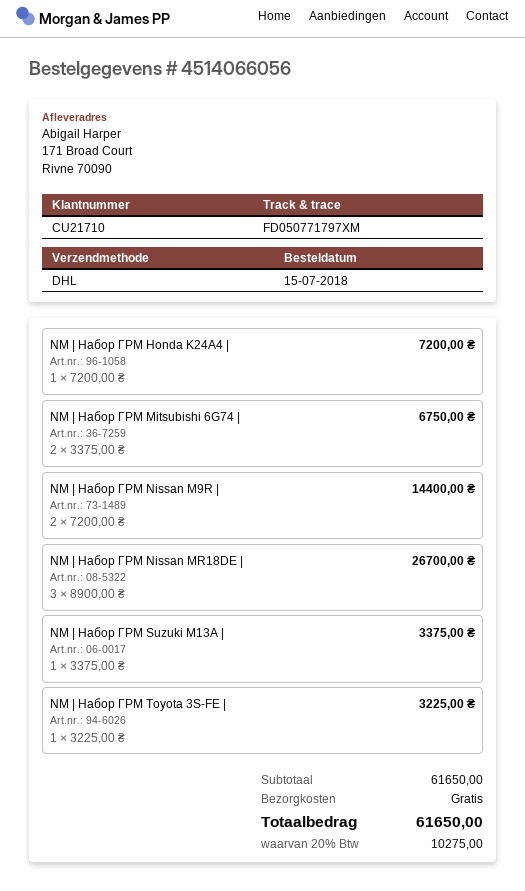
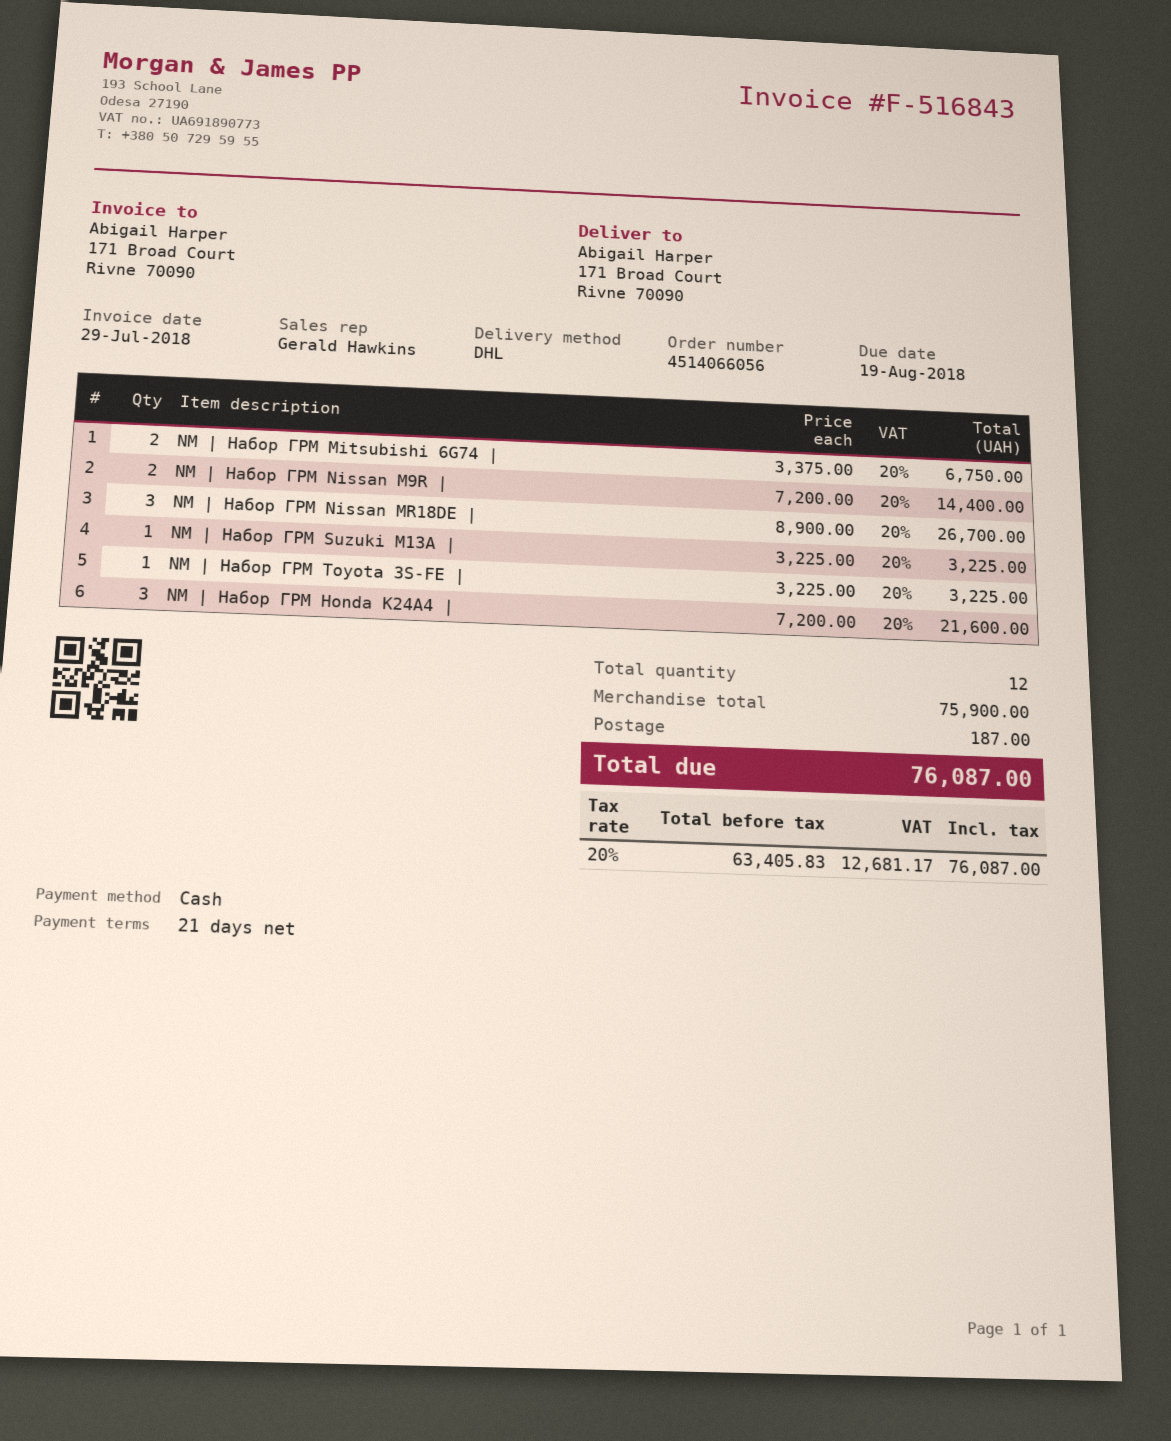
NM | Набор ГРМ Honda K24A4 |: 1 x 7200.00 = 7200.00 -> 3 x 7200.00 = 21600.00
NM | Набор ГРМ Suzuki M13A |: 1 x 3375.00 = 3375.00 -> 1 x 3225.00 = 3225.00
subtotal: 61650.00 -> 75900.00
shipping: 0.00 -> 187.00
tax: 20% = 10275.00 -> 20% = 12681.17
total: 61650.00 -> 76087.00

